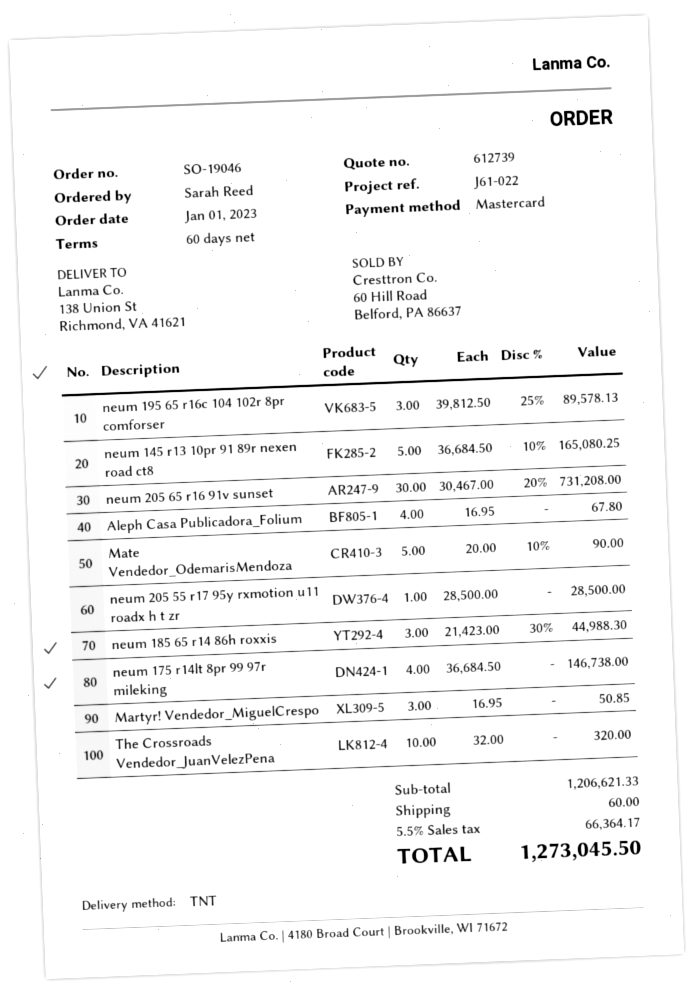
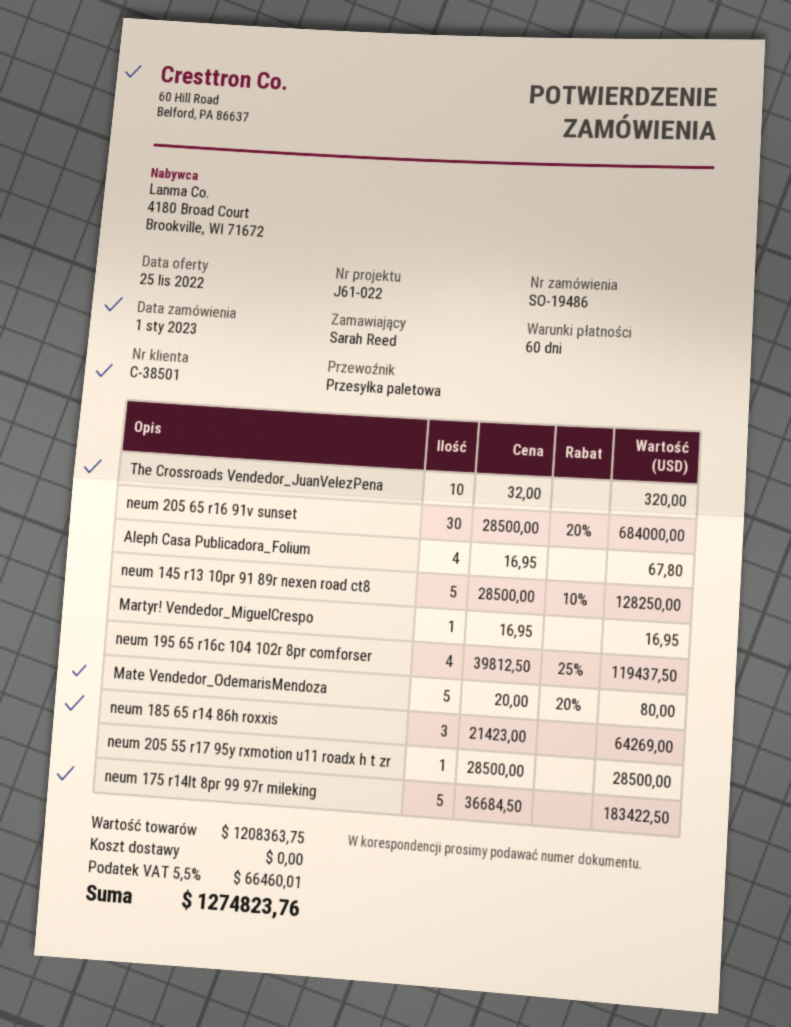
order number: SO-19046 -> SO-19486
shipping method: TNT -> pallet freight
neum 195 65 r16c 104 102r 8pr comforser: 3 x 39812.50 - 25% = 89578.13 -> 4 x 39812.50 - 25% = 119437.50
neum 145 r13 10pr 91 89r nexen road ct8: 5 x 36684.50 - 10% = 165080.25 -> 5 x 28500.00 - 10% = 128250.00
neum 205 65 r16 91v sunset: 30 x 30467.00 - 20% = 731208.00 -> 30 x 28500.00 - 20% = 684000.00
Mate Vendedor_OdemarisMendoza: 5 x 20.00 - 10% = 90.00 -> 5 x 20.00 - 20% = 80.00
neum 185 65 r14 86h roxxis: 3 x 21423.00 - 30% = 44988.30 -> 3 x 21423.00 = 64269.00
neum 175 r14lt 8pr 99 97r mileking: 4 x 36684.50 = 146738.00 -> 5 x 36684.50 = 183422.50
Martyr! Vendedor_MiguelCrespo: 3 x 16.95 = 50.85 -> 1 x 16.95 = 16.95
subtotal: 1206621.33 -> 1208363.75
shipping: 60.00 -> 0.00
tax: 5.5% = 66364.17 -> 5.5% = 66460.01
total: 1273045.50 -> 1274823.76

